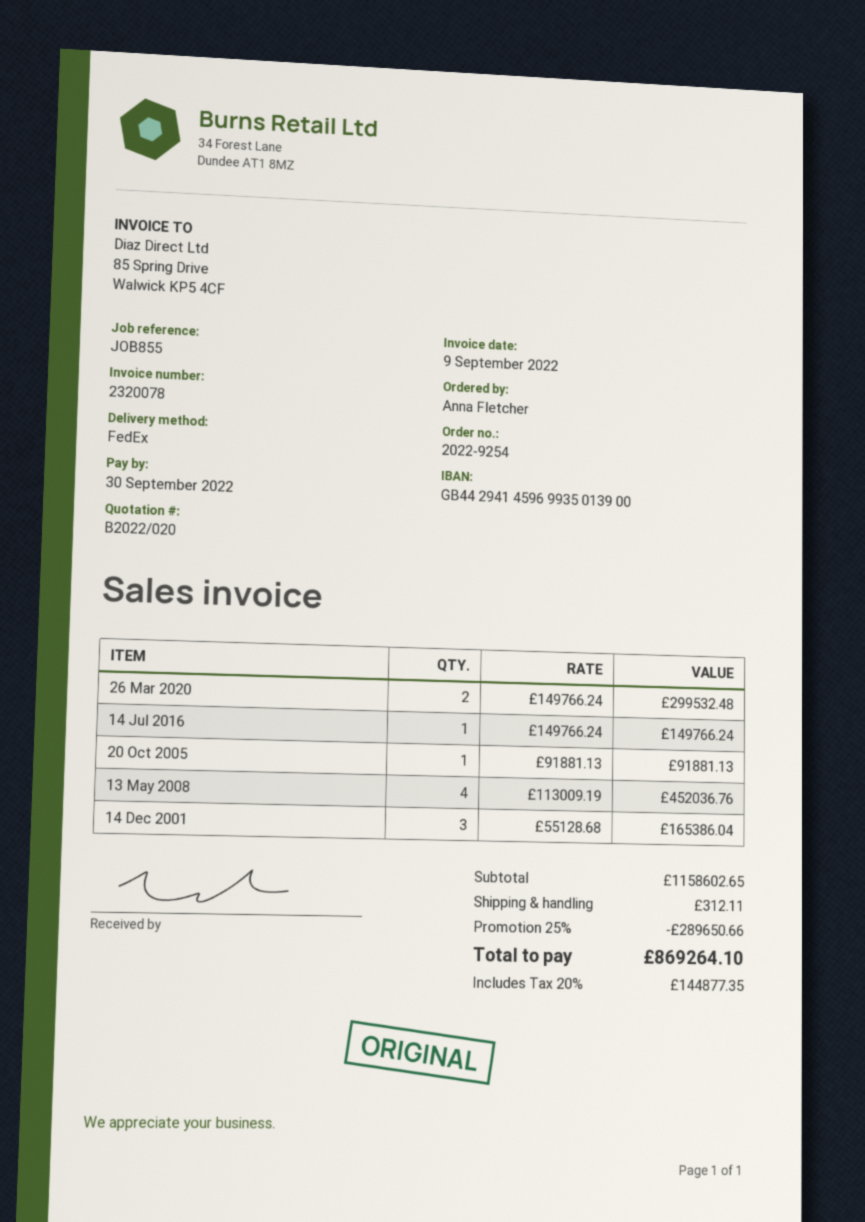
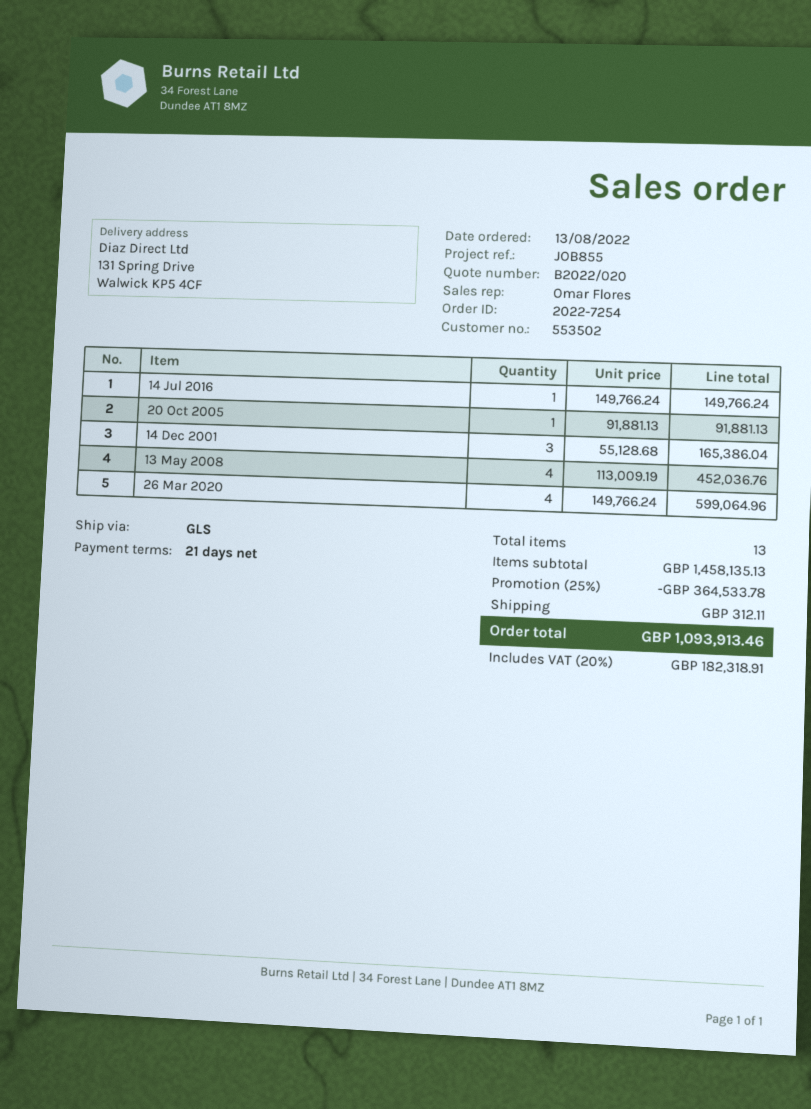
order number: 2022-9254 -> 2022-7254
shipping method: FedEx -> GLS
26 Mar 2020: 2 x 149766.24 = 299532.48 -> 4 x 149766.24 = 599064.96
subtotal: 1158602.65 -> 1458135.13
discount: 25% = 289650.66 -> 25% = 364533.78
tax: 20% = 144877.35 -> 20% = 182318.91
total: 869264.10 -> 1093913.46

